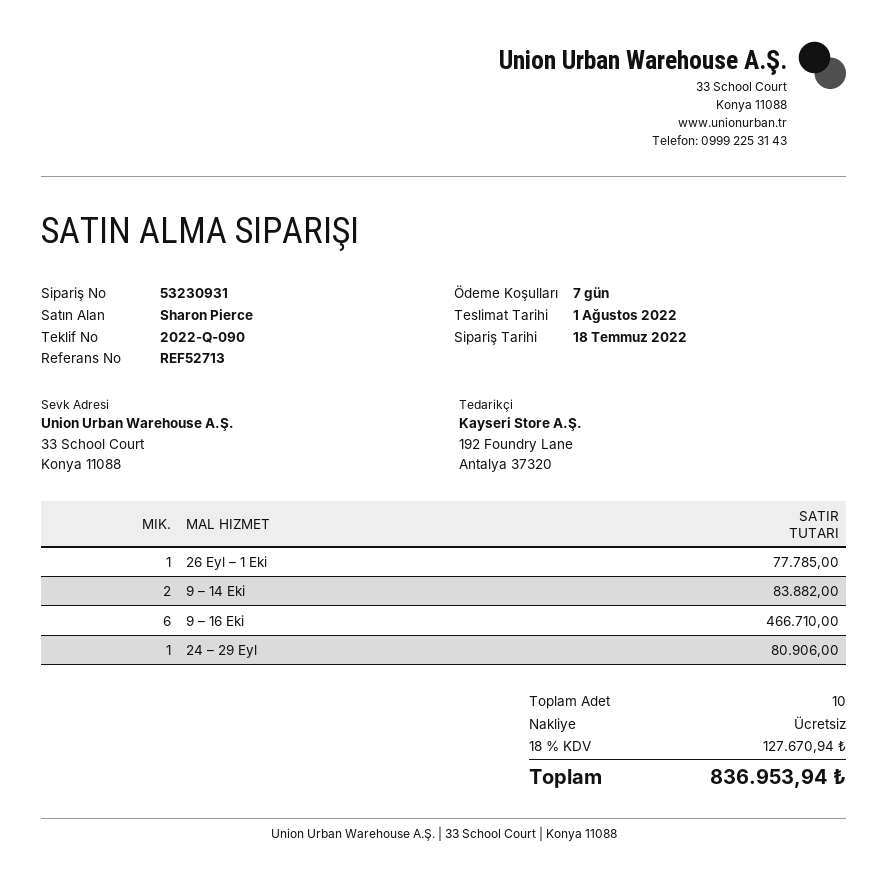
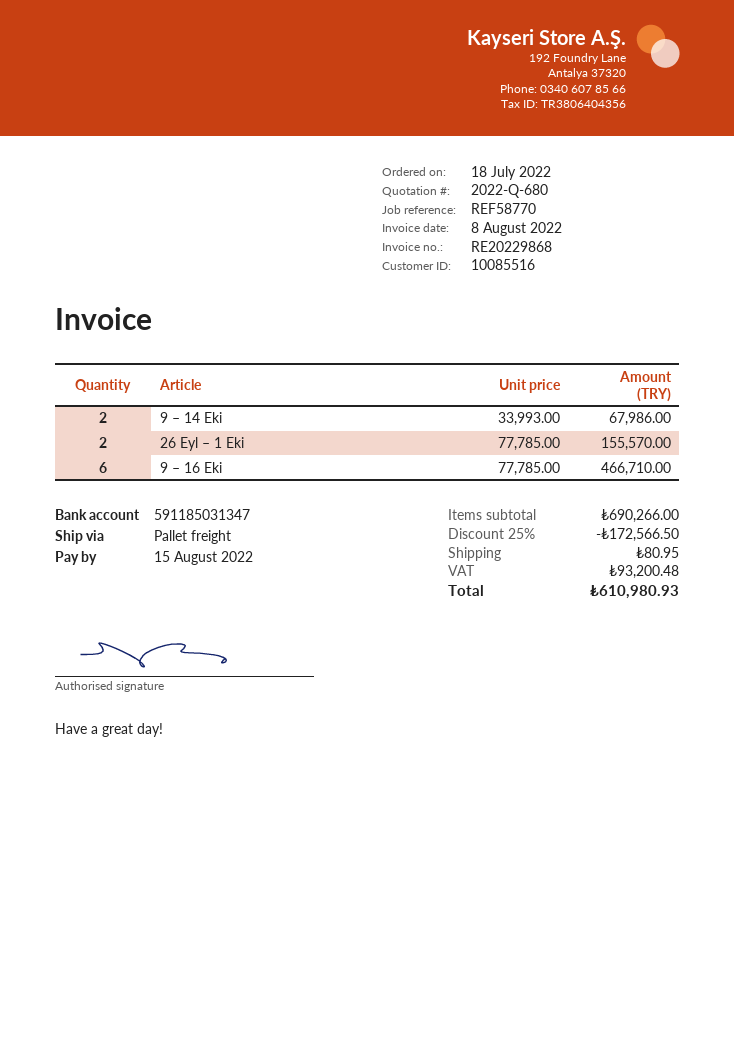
quote number: 2022-Q-090 -> 2022-Q-680
reference: REF52713 -> REF58770
26 Eyl – 1 Eki: 1 for 77785.00 -> 2 for 155570.00
9 – 14 Eki: 2 for 83882.00 -> 2 for 67986.00
24 – 29 Eyl: 1 for 80906.00 -> none
discount: none -> 25% = 172566.50
shipping: 0.00 -> 80.95
tax: 127670.94 -> 93200.48
total: 836953.94 -> 610980.93

